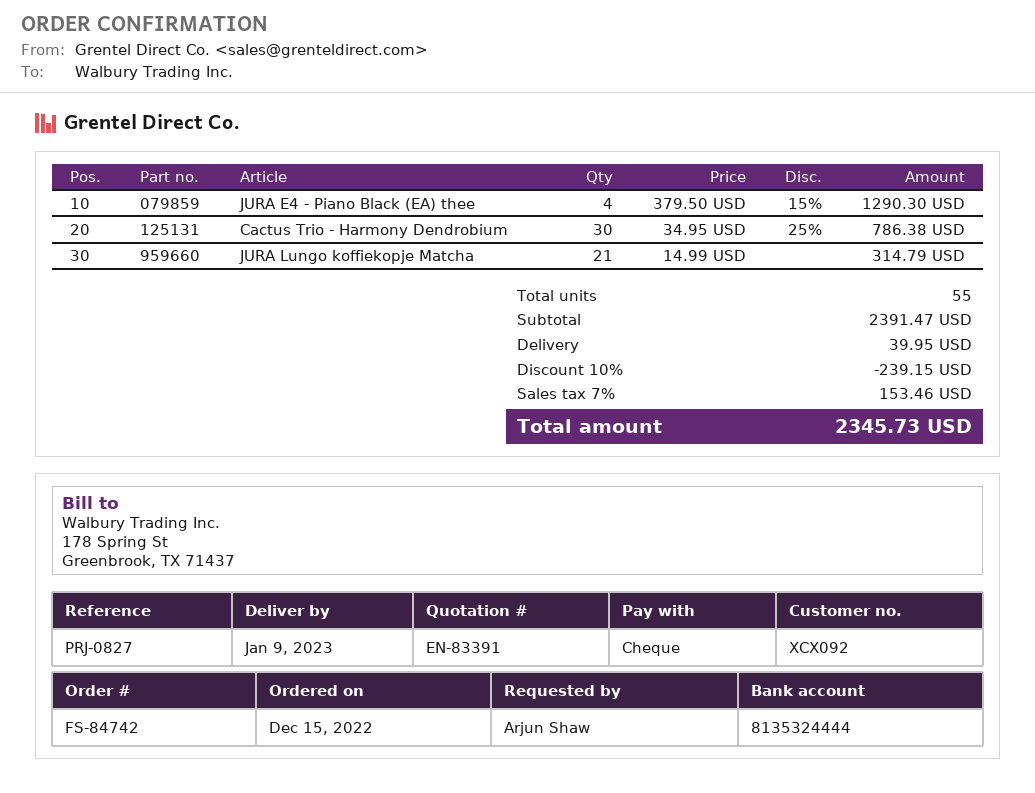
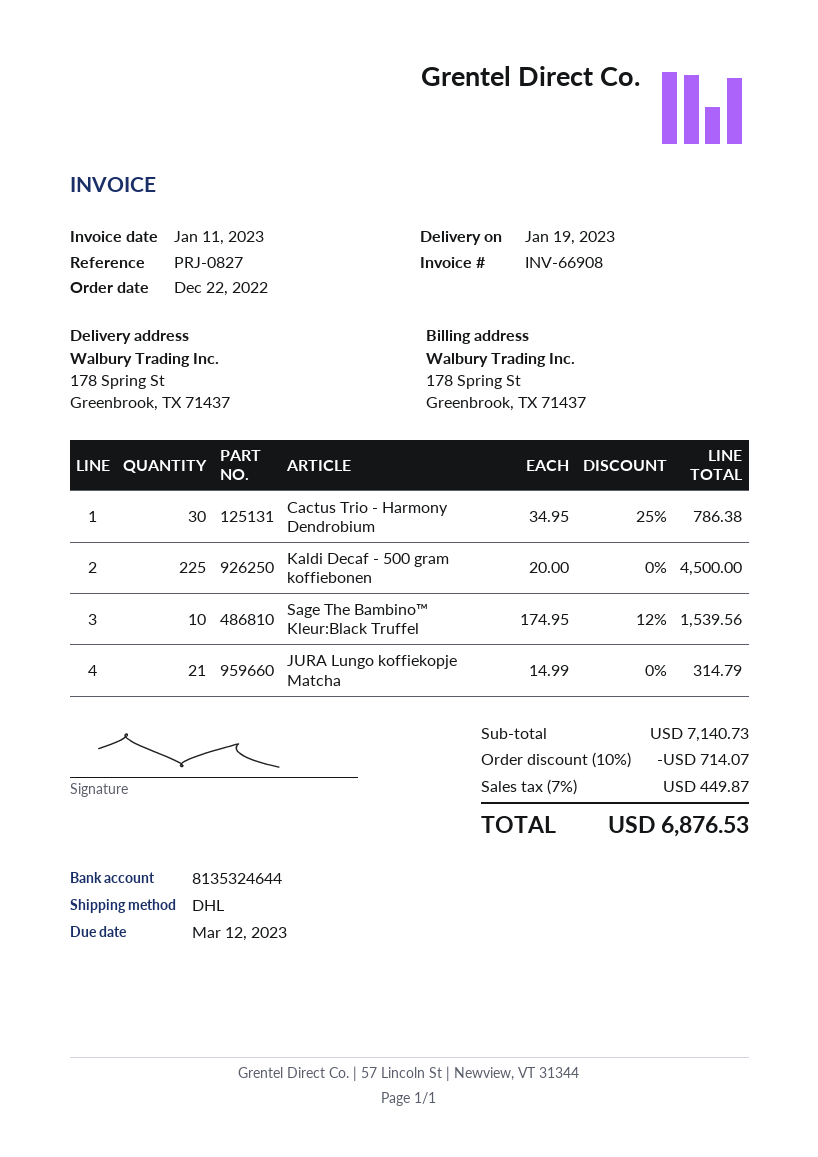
order date: 2022-12-15 -> 2022-12-22
delivery date: 2023-01-09 -> 2023-01-19
bank account: 8135324444 -> 8135324644
JURA E4 - Piano Black (EA) thee: 4 x 379.50 - 15% = 1290.30 -> none
Kaldi Decaf - 500 gram koffiebonen: none -> 225 x 20.00 = 4500.00
Sage The Bambino™ Kleur:Black Truffel: none -> 10 x 174.95 - 12% = 1539.56
subtotal: 2391.47 -> 7140.73
discount: 10% = 239.15 -> 10% = 714.07
shipping: 39.95 -> none
tax: 7% = 153.46 -> 7% = 449.87
total: 2345.73 -> 6876.53

